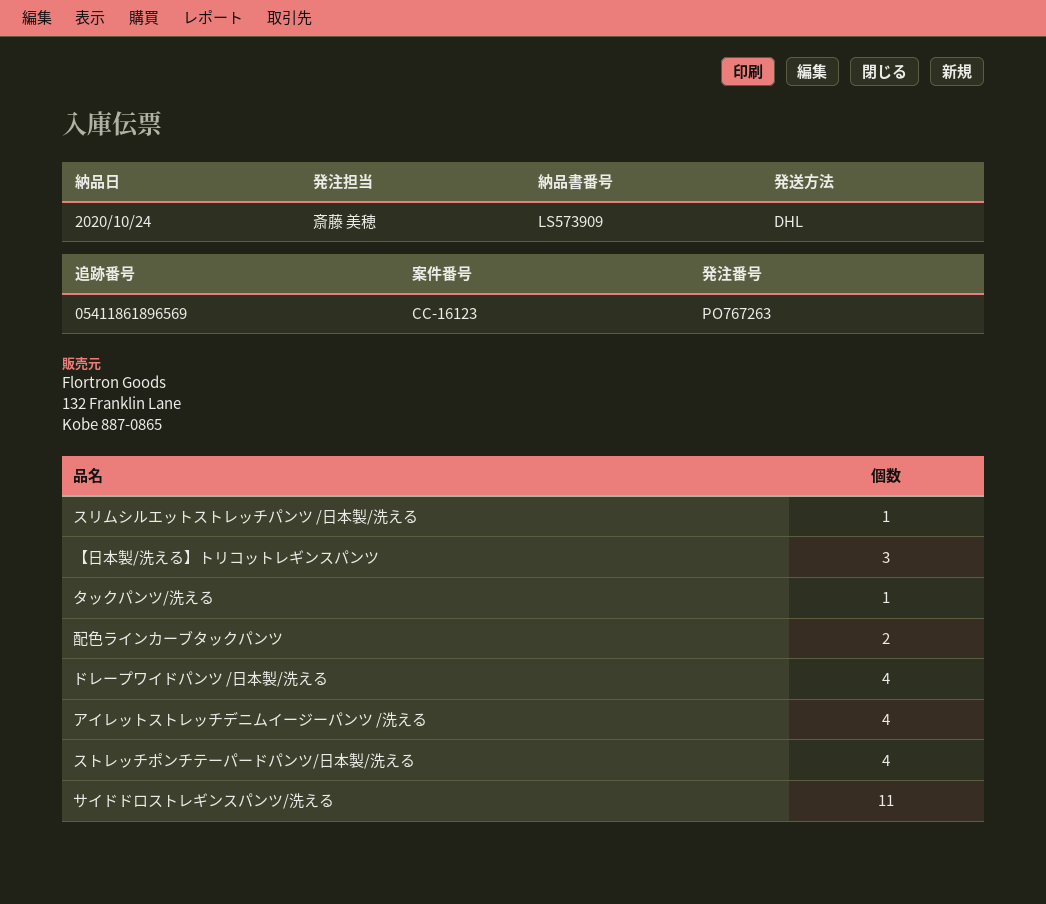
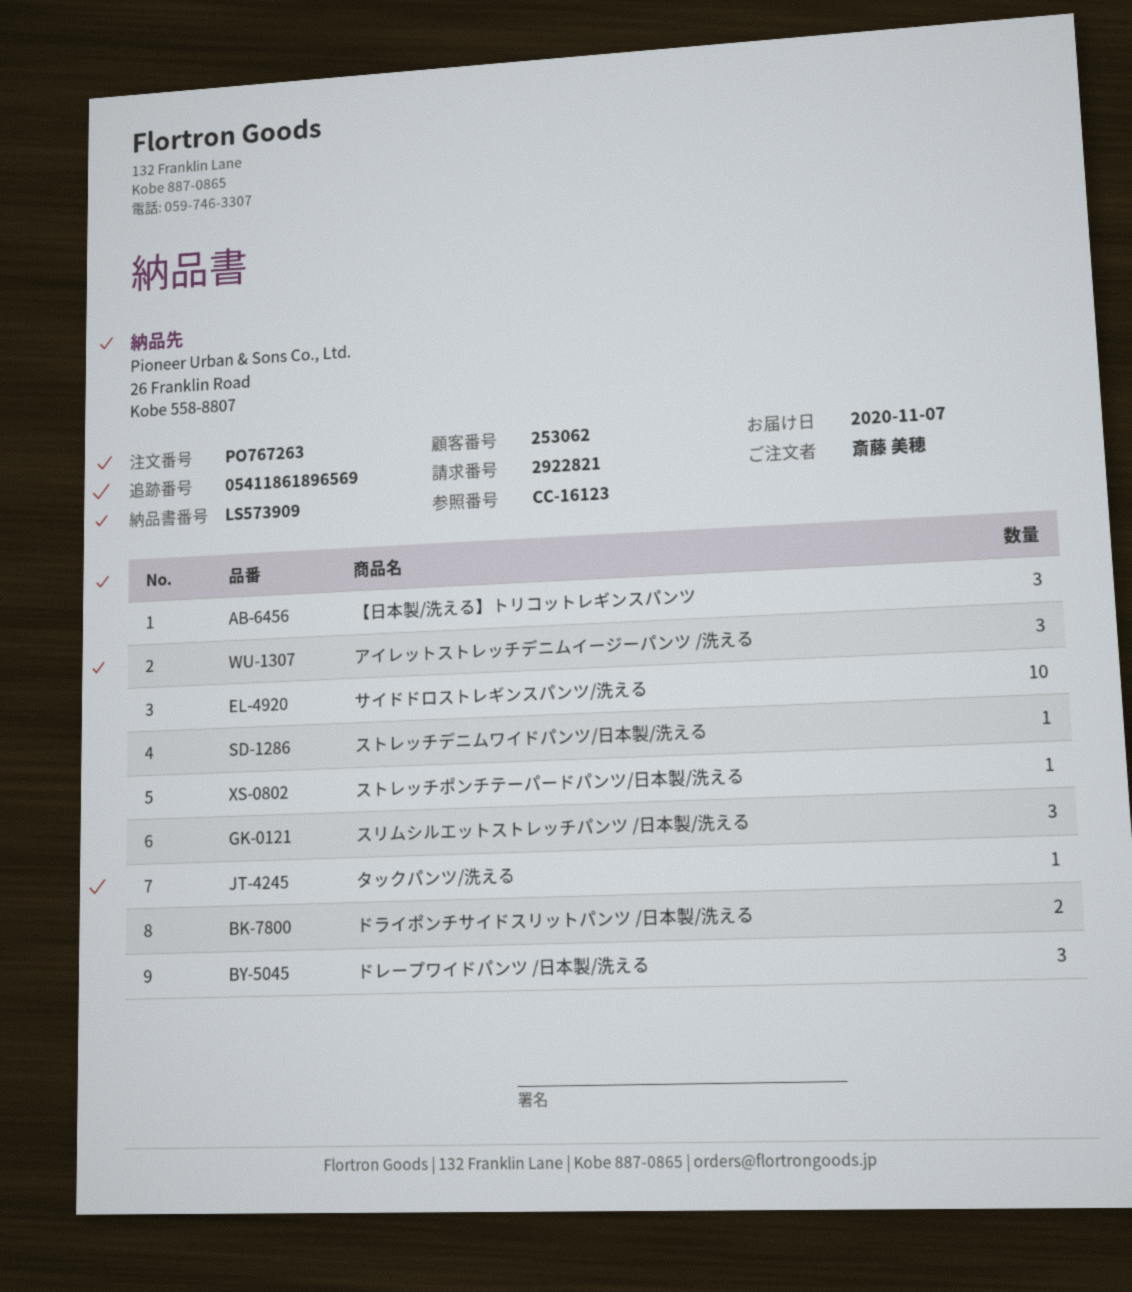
delivery date: 2020-10-24 -> 2020-11-07
スリムシルエットストレッチパンツ /日本製/洗える: 1 -> 3
配色ラインカーブタックパンツ: 2 -> none
ドレープワイドパンツ /日本製/洗える: 4 -> 3
アイレットストレッチデニムイージーパンツ /洗える: 4 -> 3
ストレッチポンチテーパードパンツ/日本製/洗える: 4 -> 1
サイドドロストレギンスパンツ/洗える: 11 -> 10
ストレッチデニムワイドパンツ/日本製/洗える: none -> 1
ドライポンチサイドスリットパンツ /日本製/洗える: none -> 2

